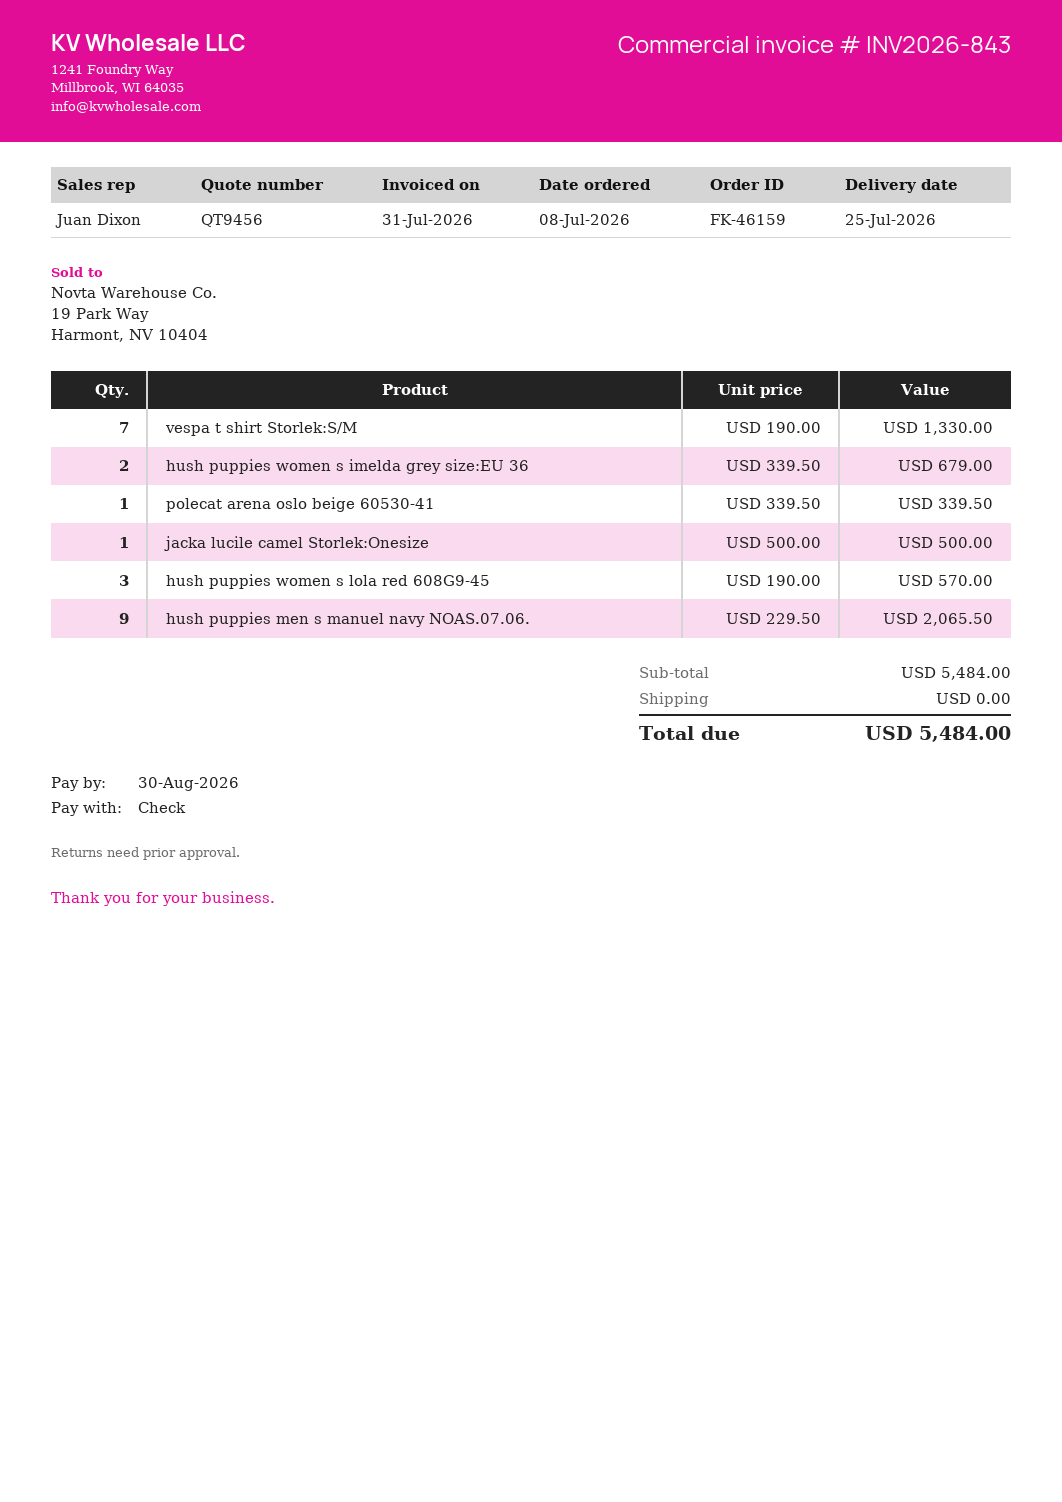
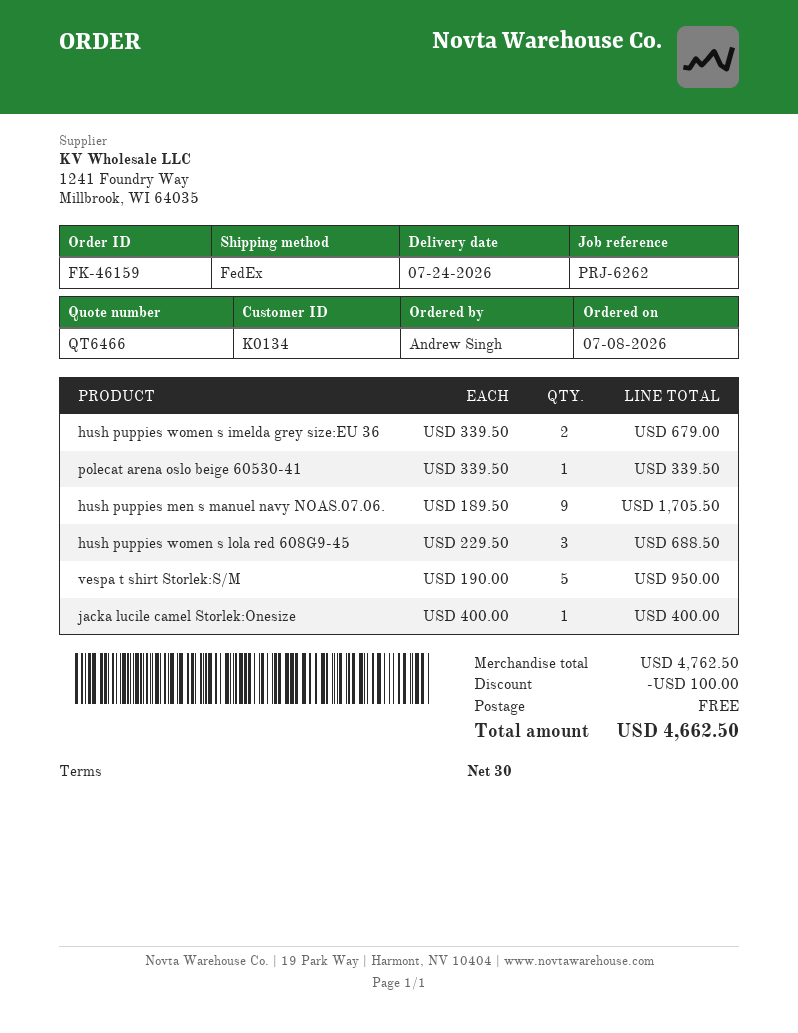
quote number: QT9456 -> QT6466
delivery date: 2026-07-25 -> 2026-07-24
vespa t shirt Storlek:S/M: 7 x 190.00 = 1330.00 -> 5 x 190.00 = 950.00
jacka lucile camel Storlek:Onesize: 1 x 500.00 = 500.00 -> 1 x 400.00 = 400.00
hush puppies women s lola red 608G9-45: 3 x 190.00 = 570.00 -> 3 x 229.50 = 688.50
hush puppies men s manuel navy NOAS.07.06.: 9 x 229.50 = 2065.50 -> 9 x 189.50 = 1705.50
subtotal: 5484.00 -> 4762.50
discount: none -> 100.00
total: 5484.00 -> 4662.50

